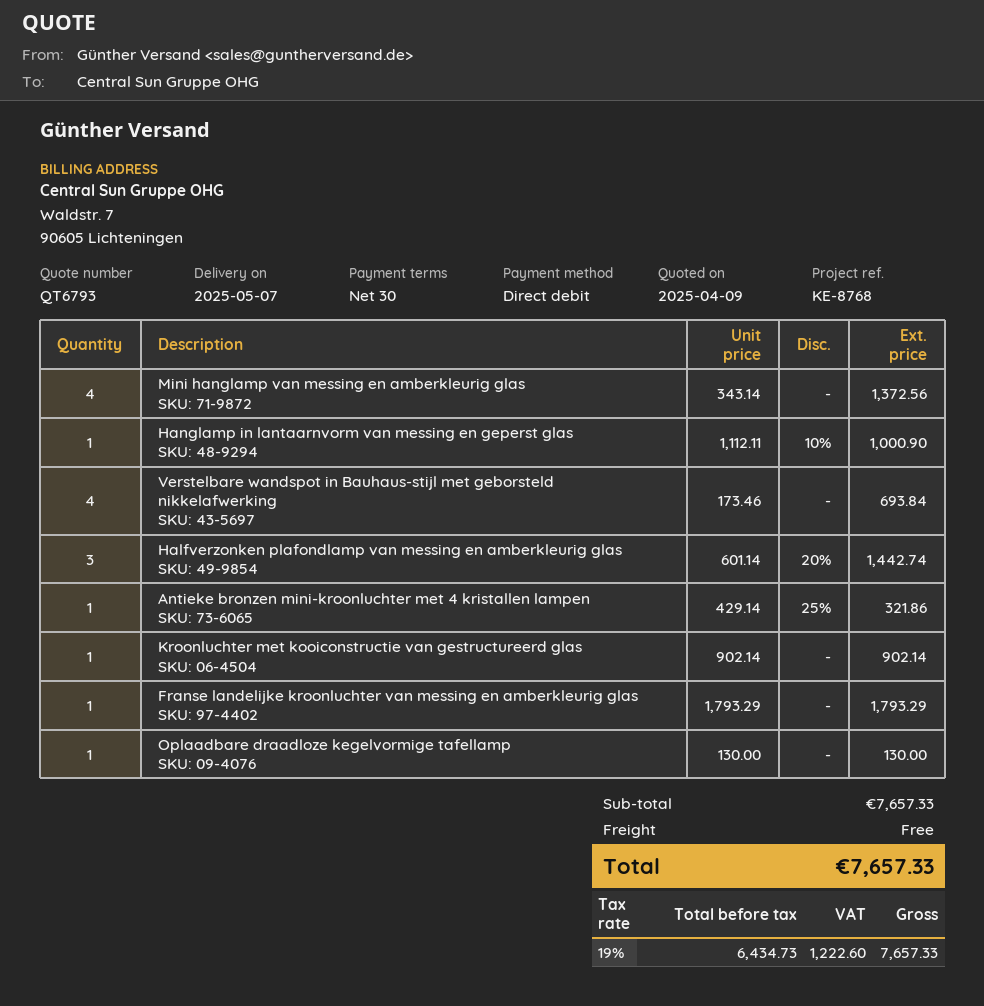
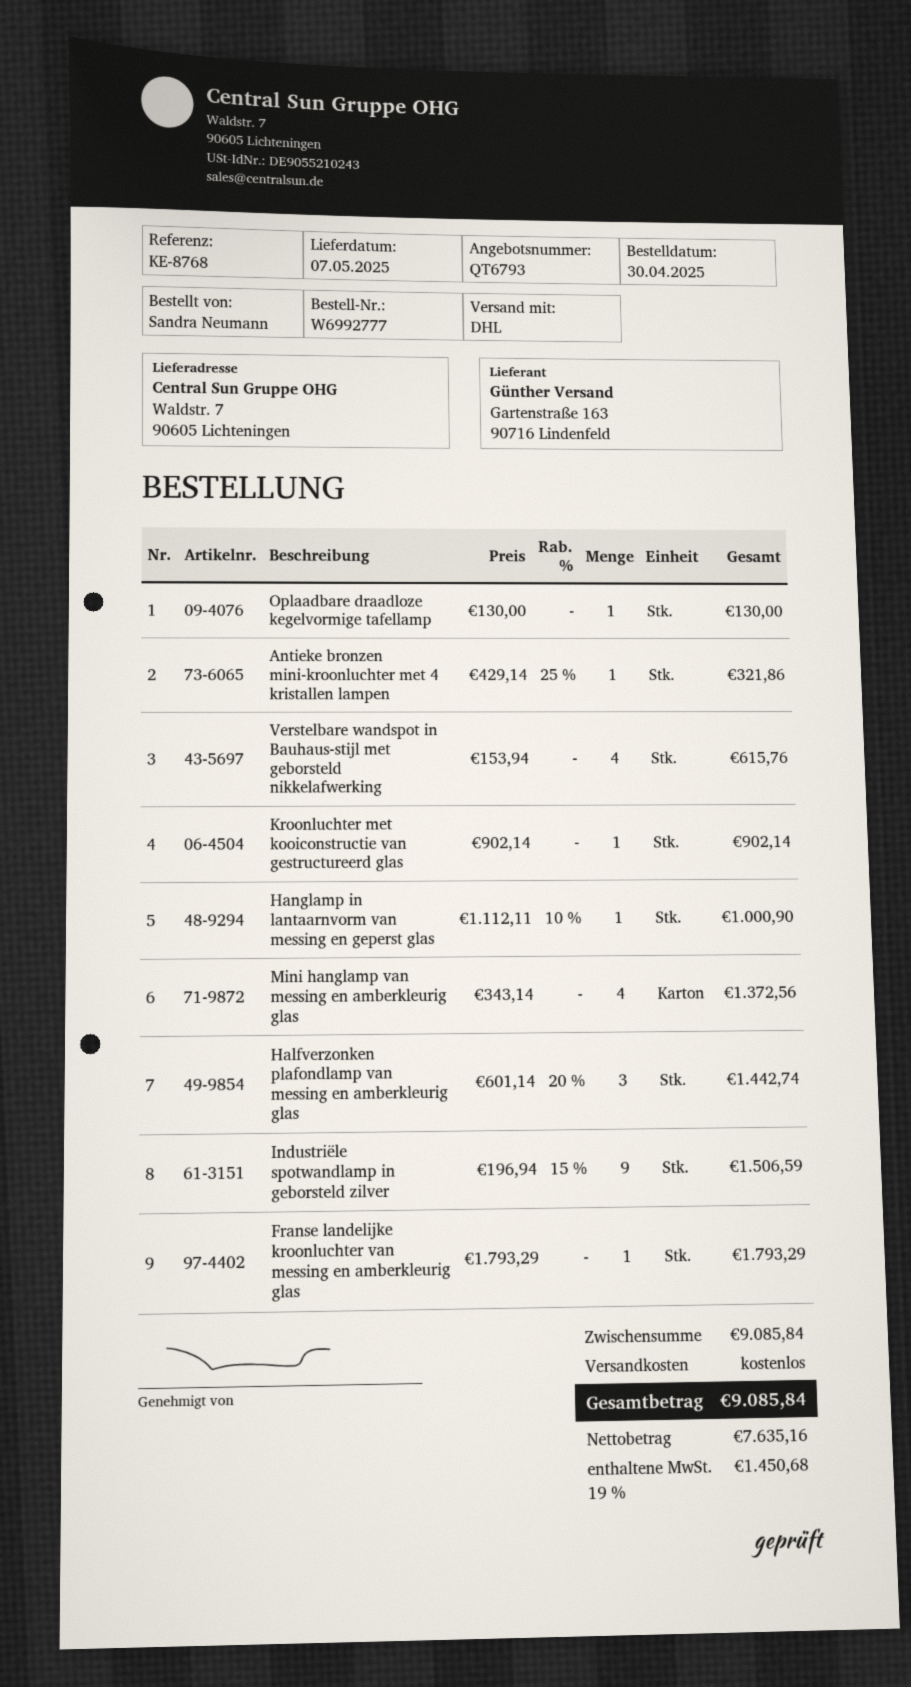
Verstelbare wandspot in Bauhaus-stijl met geborsteld nikkelafwerking: 4 x 173.46 = 693.84 -> 4 x 153.94 = 615.76
Industriële spotwandlamp in geborsteld zilver: none -> 9 x 196.94 - 15% = 1506.59
subtotal: 7657.33 -> 9085.84
net: 6434.73 -> 7635.16
tax: 19% = 1222.60 -> 19% = 1450.68
total: 7657.33 -> 9085.84

